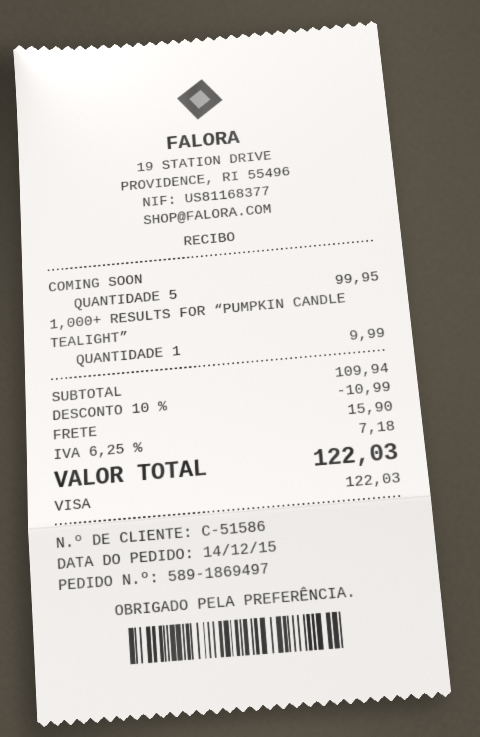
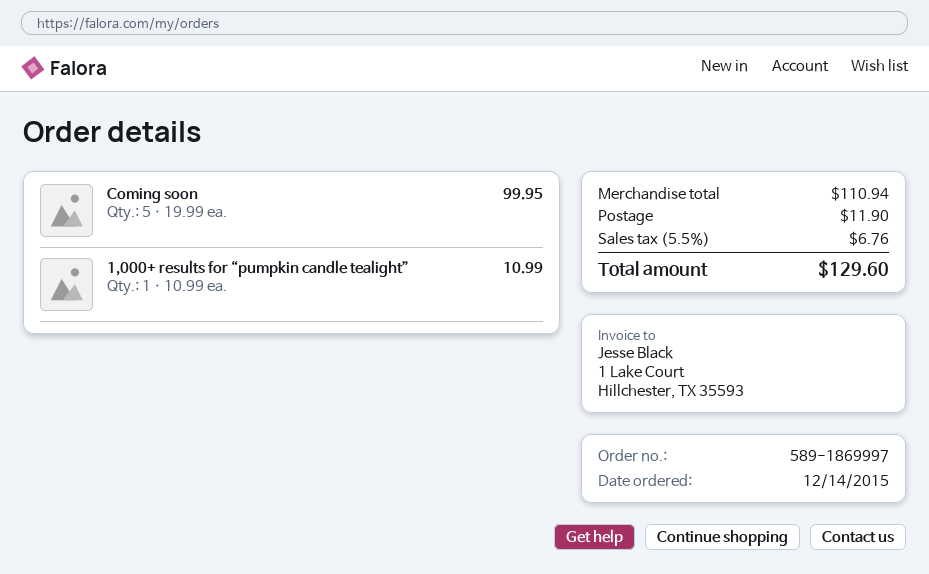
order number: 589-1869497 -> 589-1869997
1,000+ RESULTS FOR “PUMPKIN CANDLE TEALIGHT”: 1 for 9.99 -> 1 for 10.99
subtotal: 109.94 -> 110.94
discount: 10% = 10.99 -> none
shipping: 15.90 -> 11.90
tax: 6.25% = 7.18 -> 5.5% = 6.76
total: 122.03 -> 129.60

